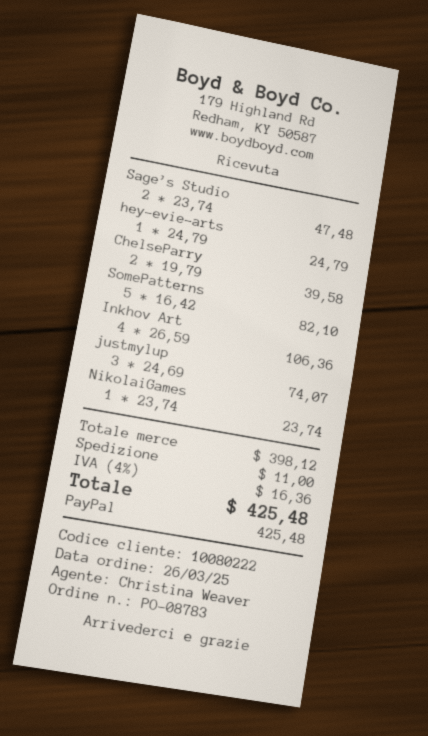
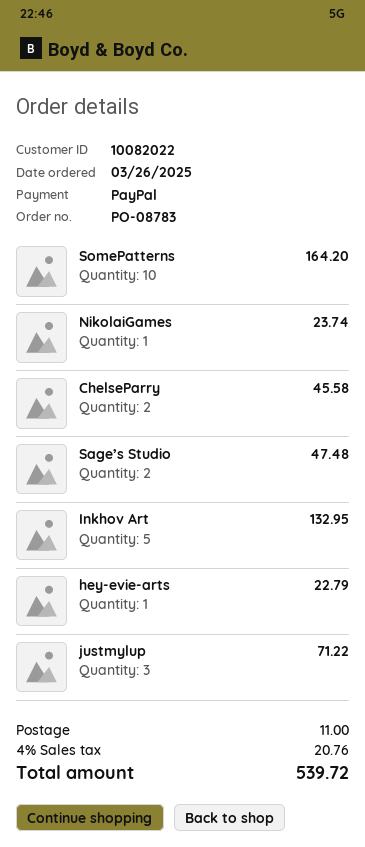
customer number: 10080222 -> 10082022
hey-evie-arts: 1 for 24.79 -> 1 for 22.79
ChelseParry: 2 for 39.58 -> 2 for 45.58
SomePatterns: 5 for 82.10 -> 10 for 164.20
Inkhov Art: 4 for 106.36 -> 5 for 132.95
justmylup: 3 for 74.07 -> 3 for 71.22
tax: 4% = 16.36 -> 4% = 20.76
total: 425.48 -> 539.72

